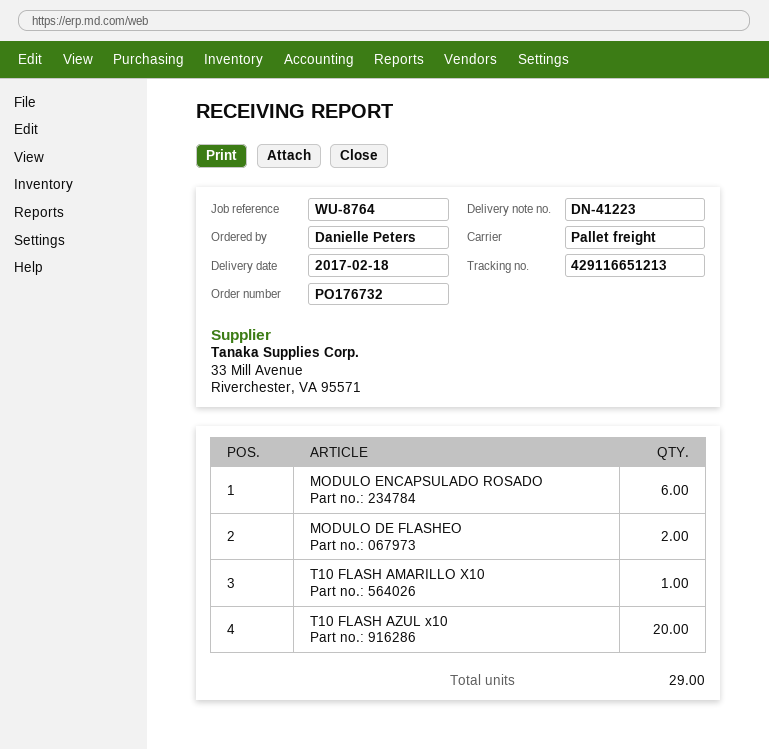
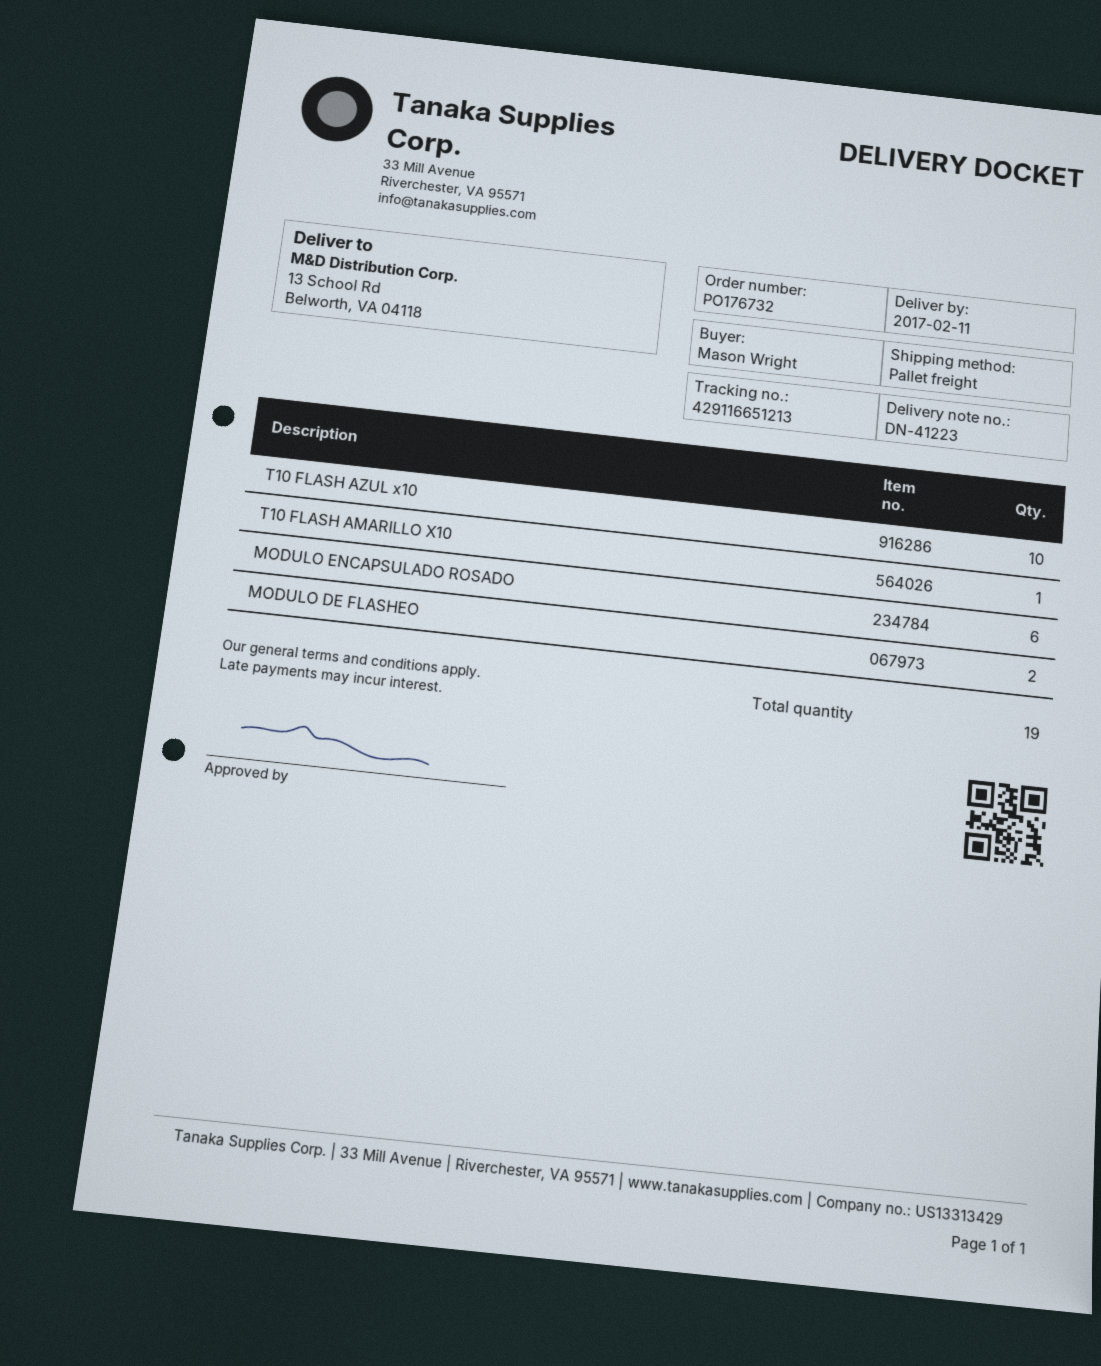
delivery date: 2017-02-18 -> 2017-02-11
ordered by: Danielle Peters -> Mason Wright
T10 FLASH AZUL x10: 20 -> 10
total quantity: 29 -> 19

